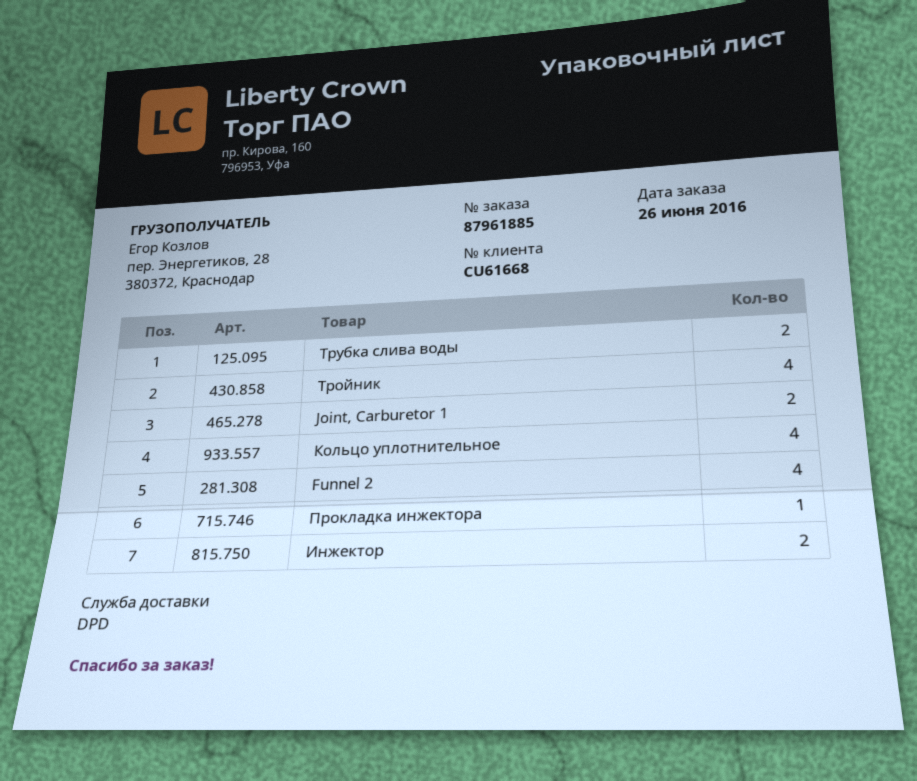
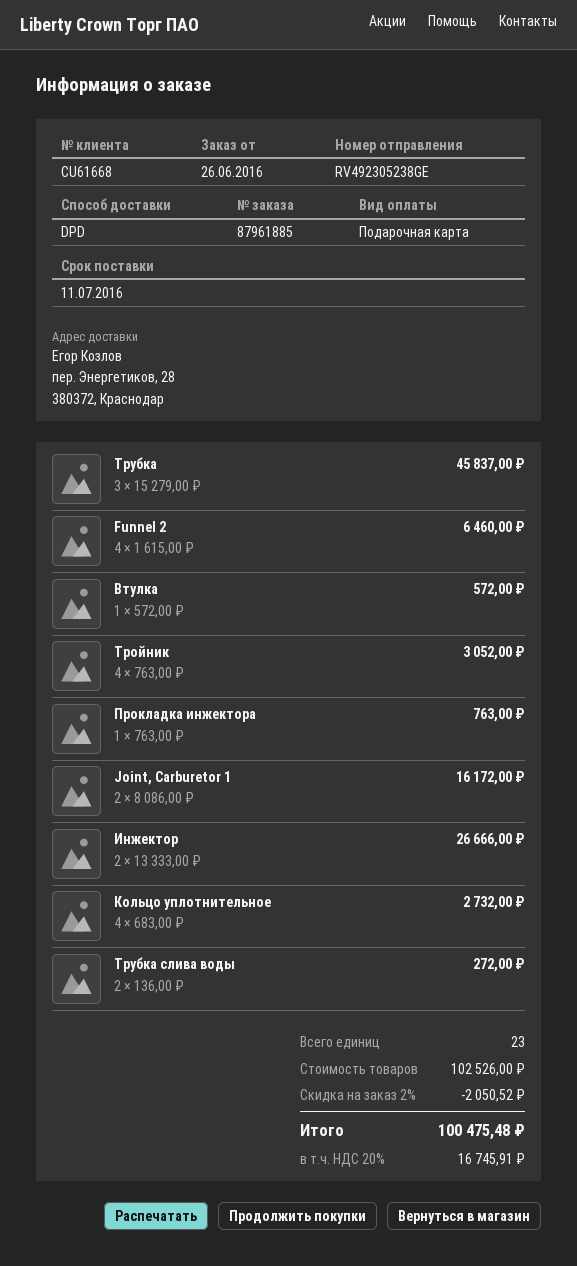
Трубка: none -> 3
Втулка: none -> 1

